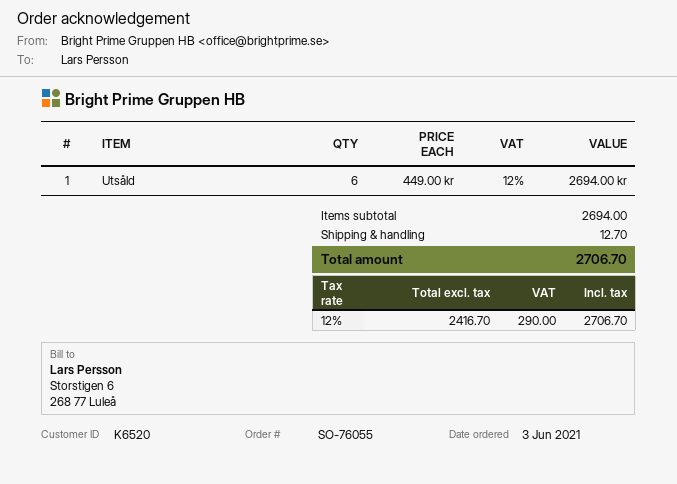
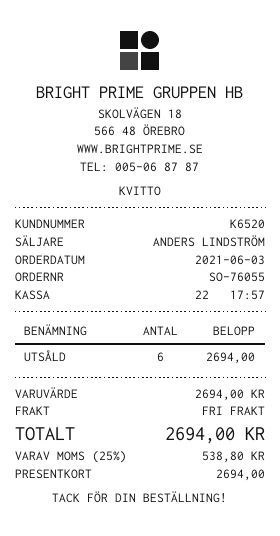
shipping: 12.70 -> 0.00
tax: 12% = 290.00 -> 25% = 538.80
total: 2706.70 -> 2694.00

